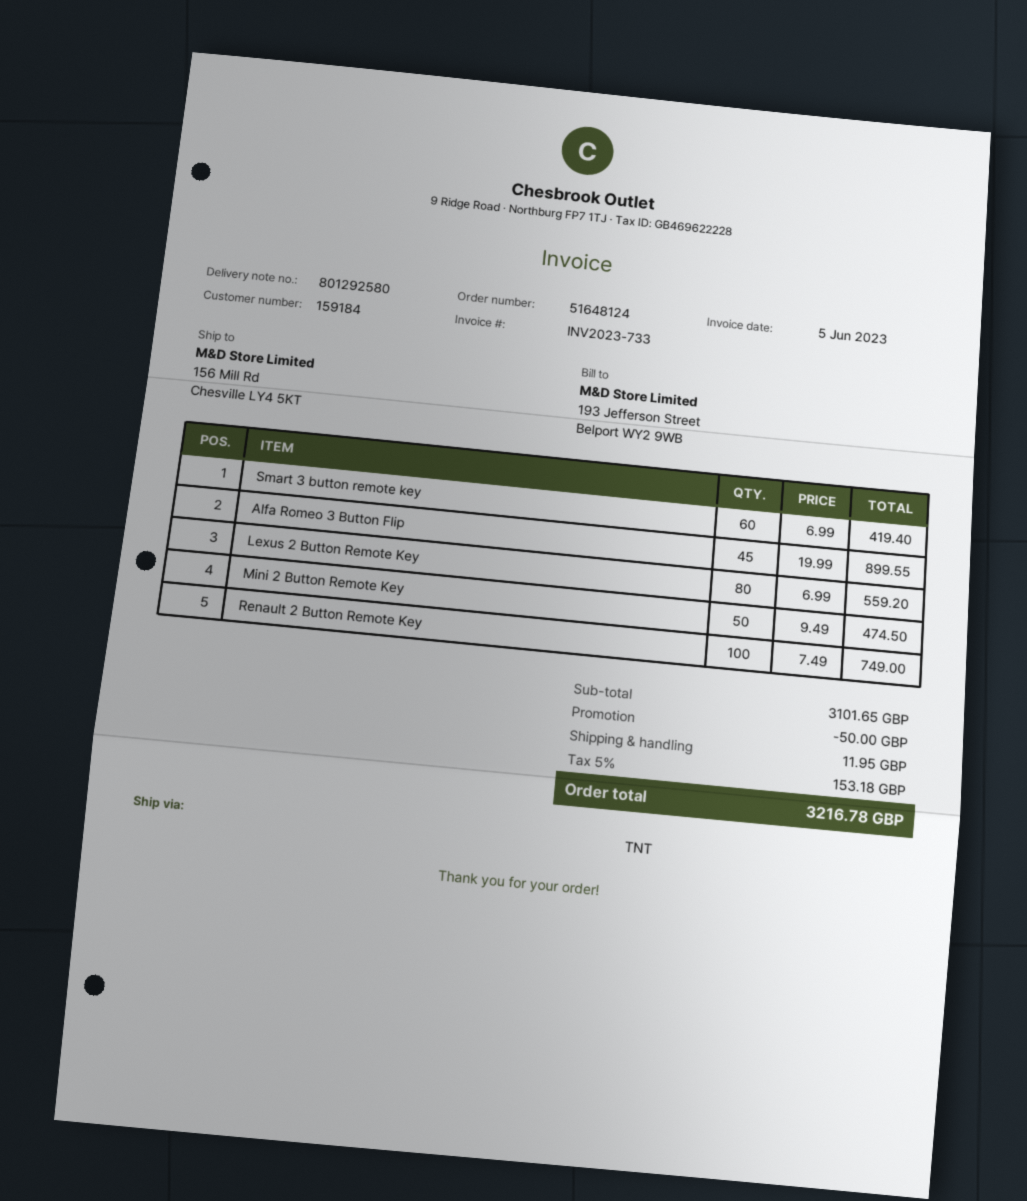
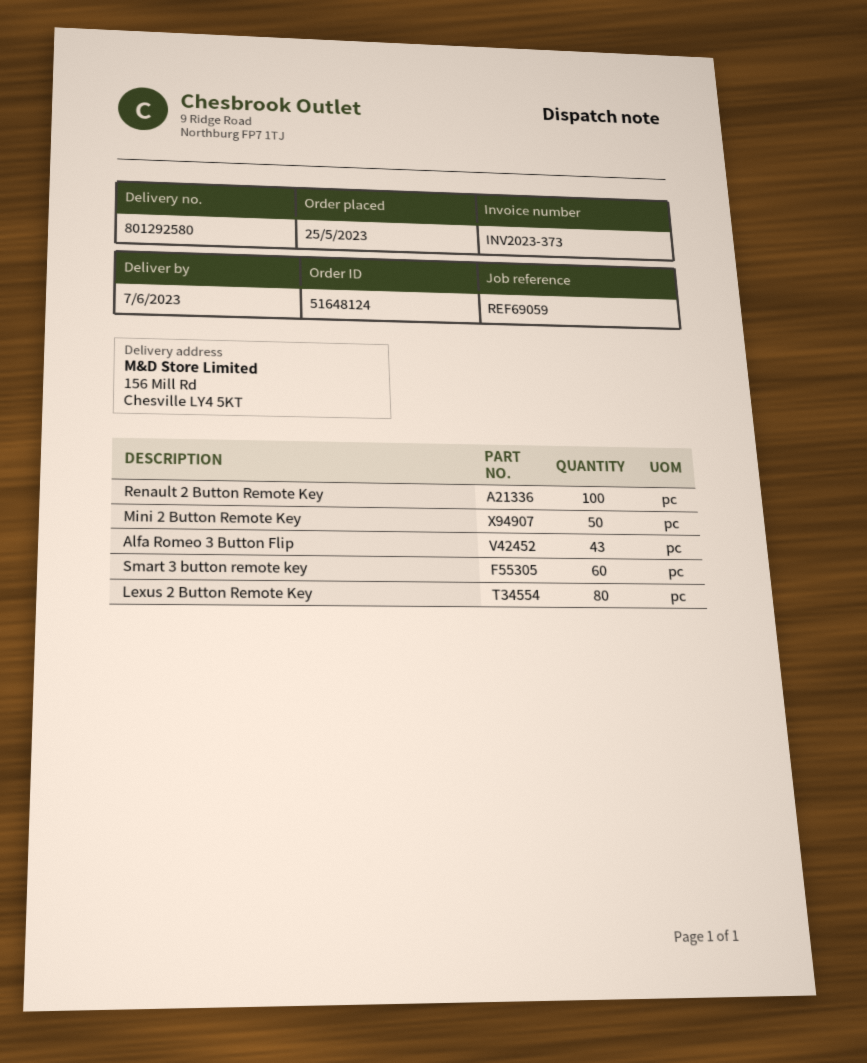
invoice number: INV2023-733 -> INV2023-373
Alfa Romeo 3 Button Flip: 45 -> 43

